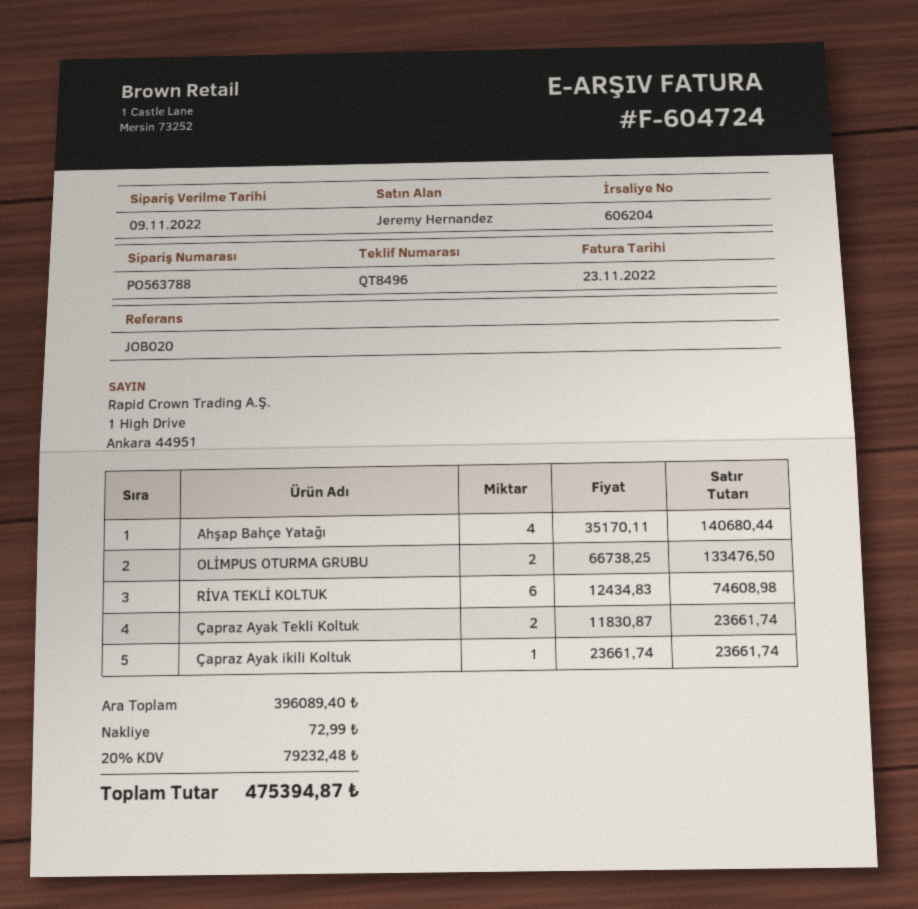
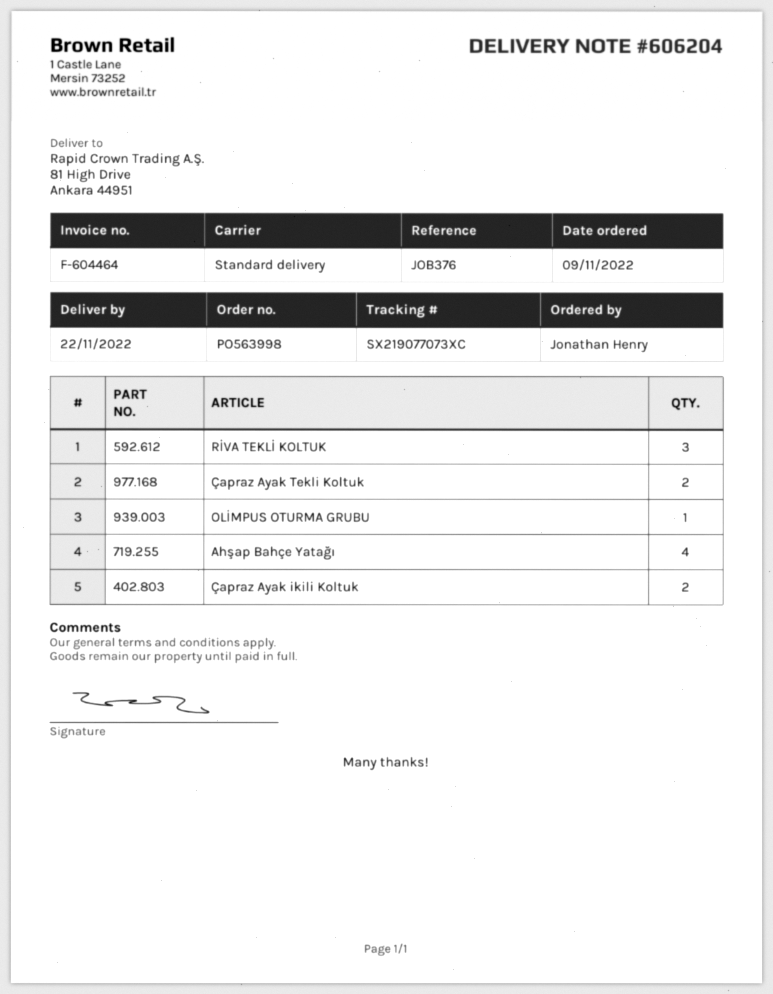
order number: PO563788 -> PO563998
invoice number: F-604724 -> F-604464
reference: JOB020 -> JOB376
ordered by: Jeremy Hernandez -> Jonathan Henry
OLİMPUS OTURMA GRUBU: 2 -> 1
RİVA TEKLİ KOLTUK: 6 -> 3
Çapraz Ayak ikili Koltuk: 1 -> 2

